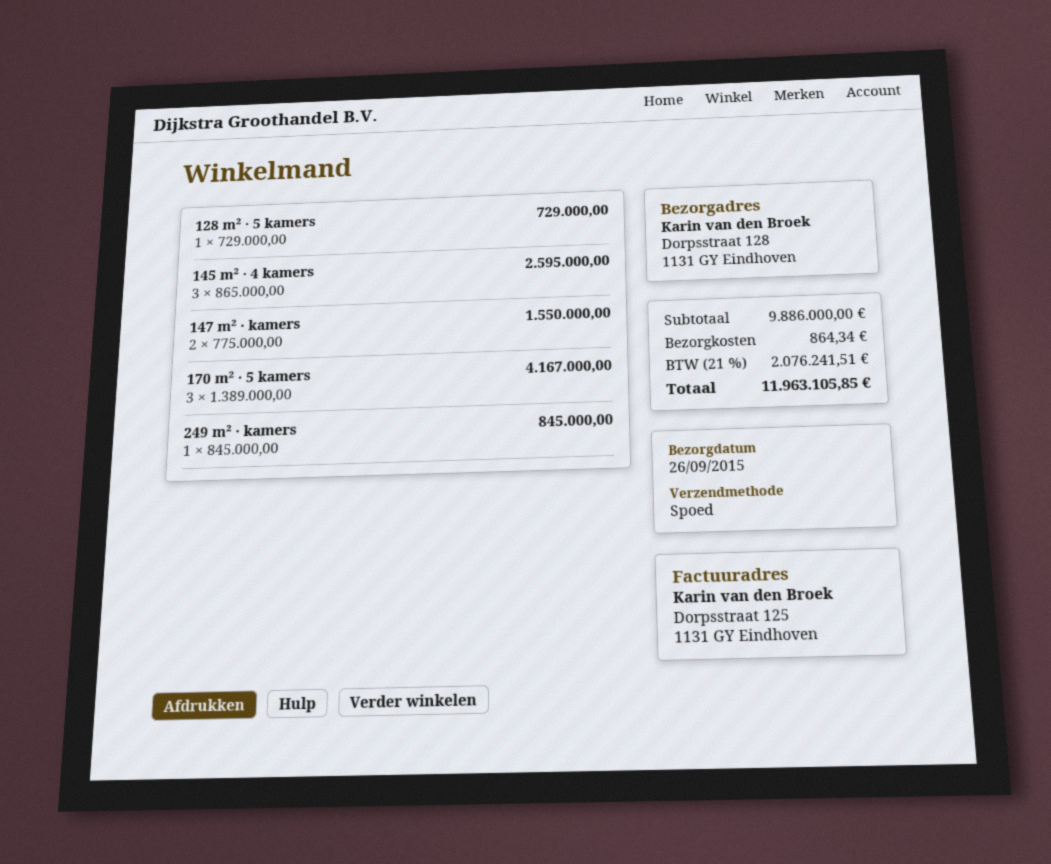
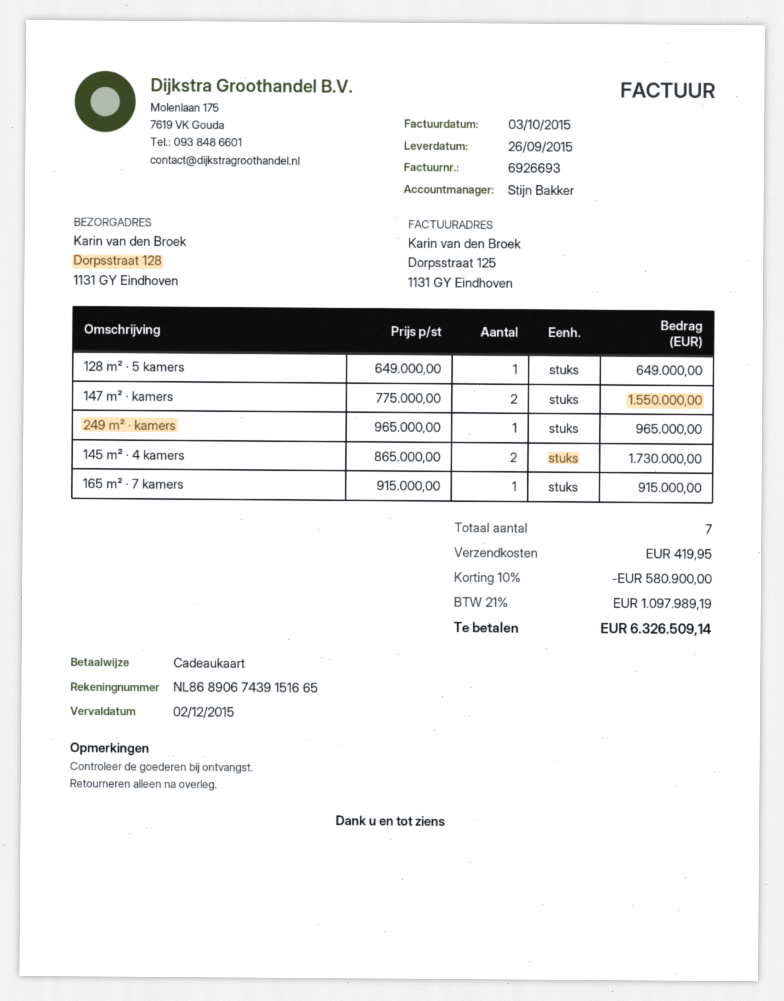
128 m² · 5 kamers: 1 x 729000.00 = 729000.00 -> 1 x 649000.00 = 649000.00
145 m² · 4 kamers: 3 x 865000.00 = 2595000.00 -> 2 x 865000.00 = 1730000.00
170 m² · 5 kamers: 3 x 1389000.00 = 4167000.00 -> none
249 m² · kamers: 1 x 845000.00 = 845000.00 -> 1 x 965000.00 = 965000.00
165 m² · 7 kamers: none -> 1 x 915000.00 = 915000.00
discount: none -> 10% = 580900.00
shipping: 864.34 -> 419.95
tax: 21% = 2076241.51 -> 21% = 1097989.19
total: 11963105.85 -> 6326509.14

